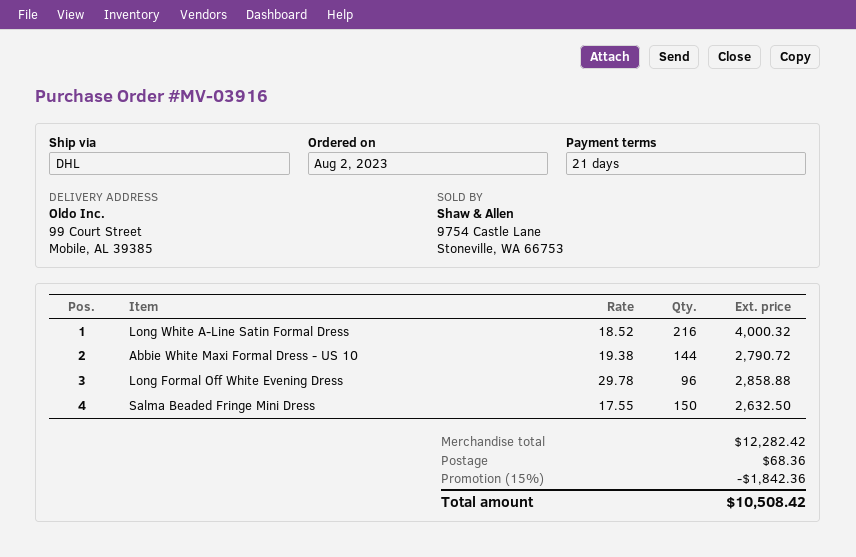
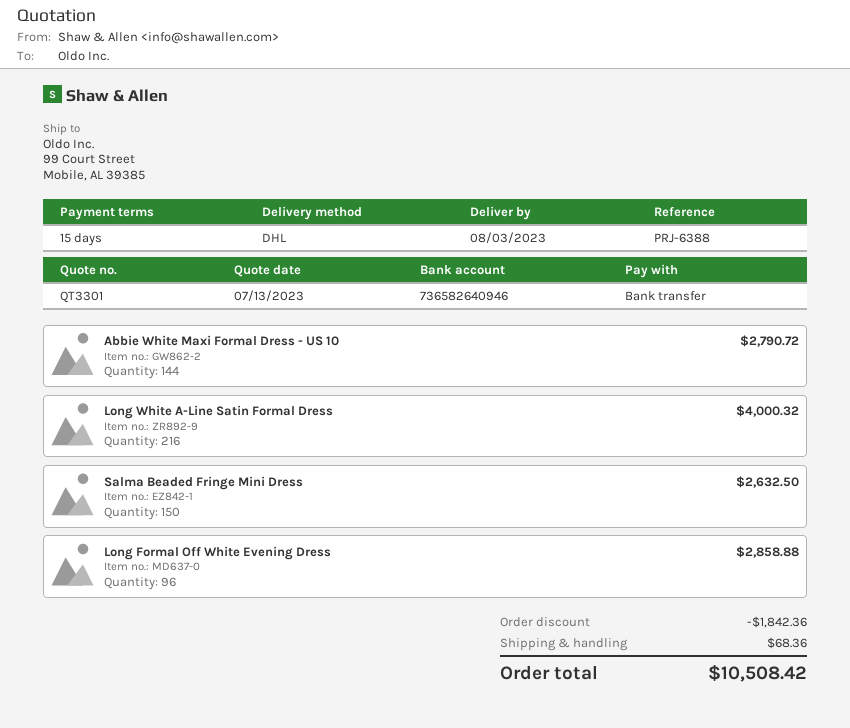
payment terms: 21 days -> 15 days

